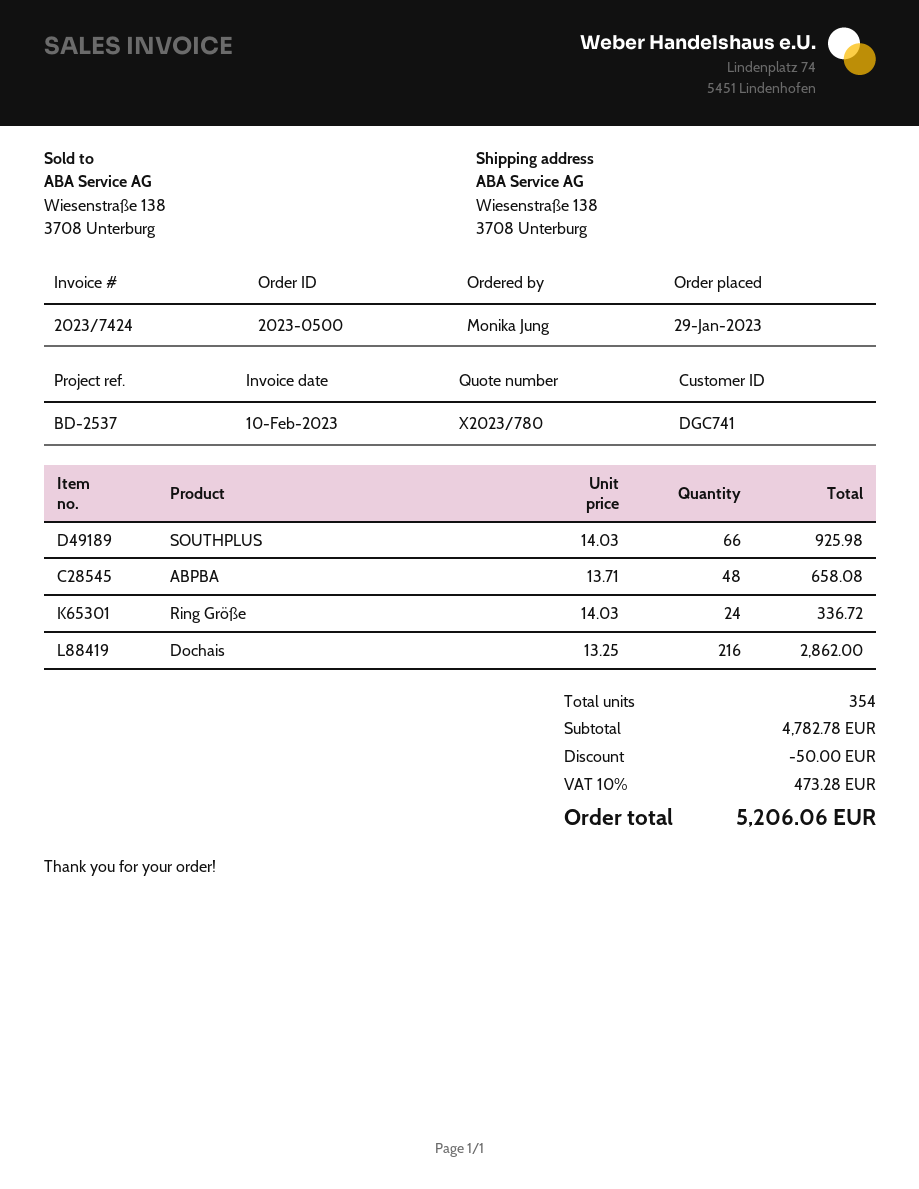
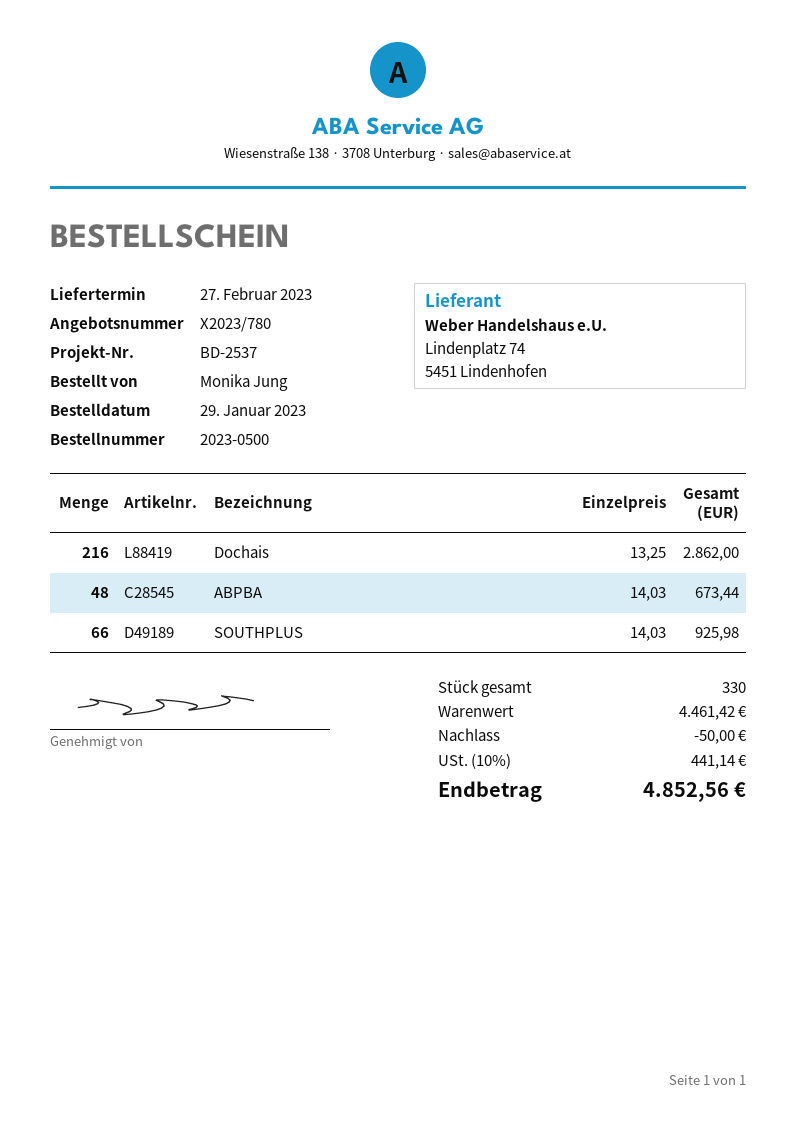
ABPBA: 48 x 13.71 = 658.08 -> 48 x 14.03 = 673.44
Ring Größe: 24 x 14.03 = 336.72 -> none
total quantity: 354 -> 330
subtotal: 4782.78 -> 4461.42
tax: 10% = 473.28 -> 10% = 441.14
total: 5206.06 -> 4852.56

